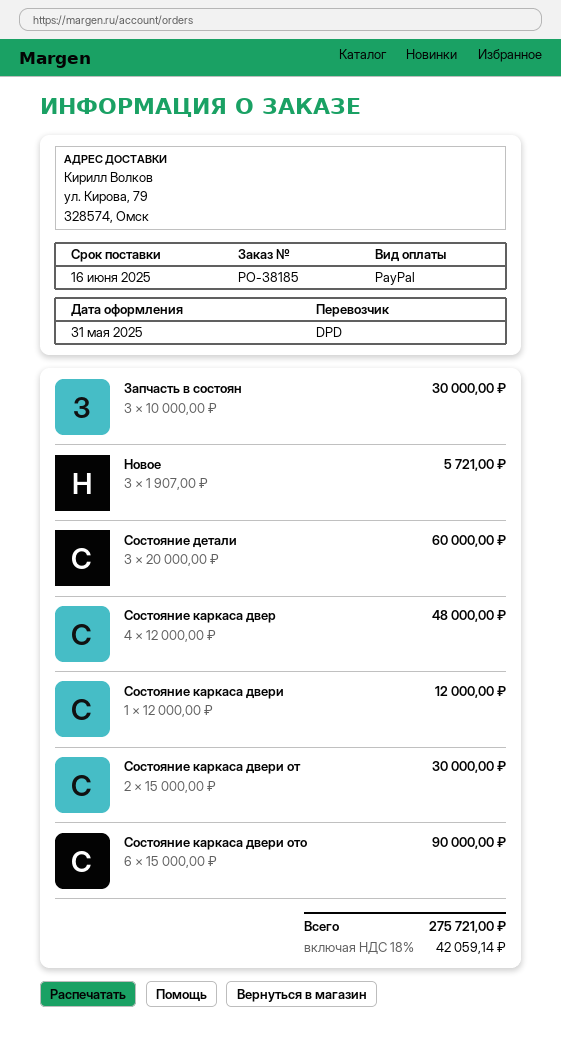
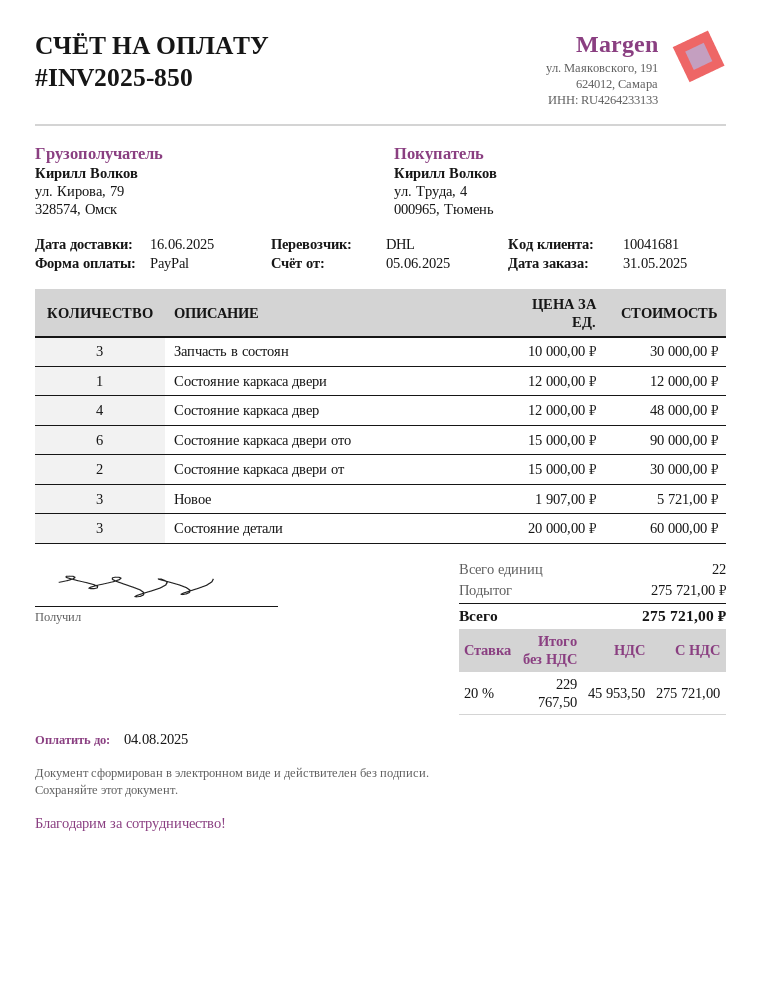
shipping method: DPD -> DHL
tax: 18% = 42059.14 -> 20% = 45953.50

